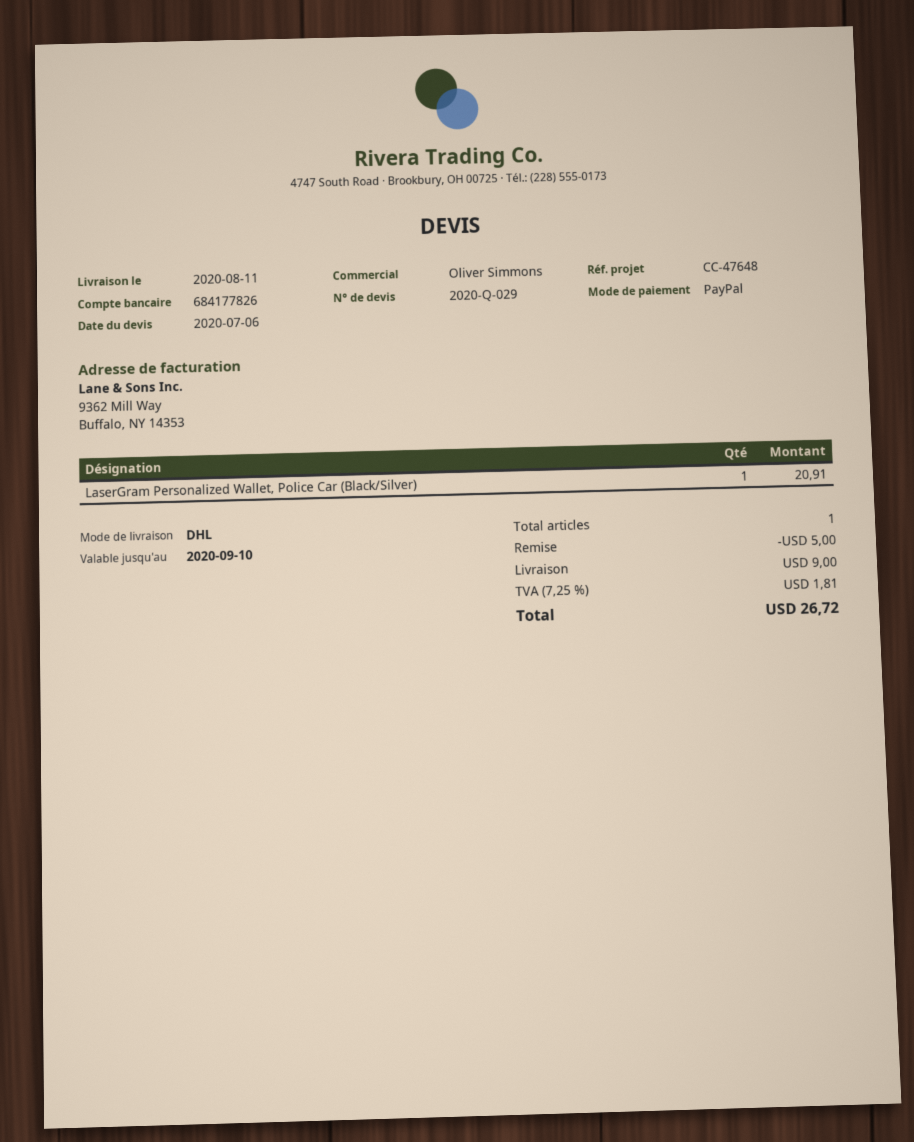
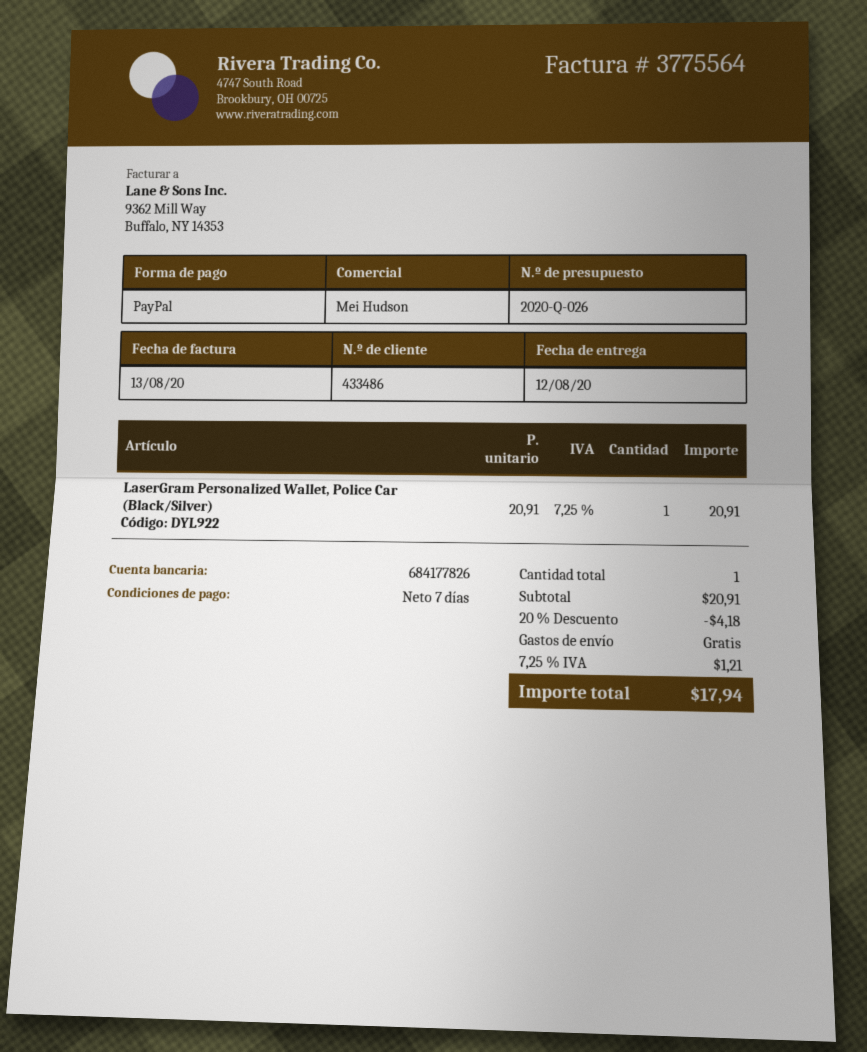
quote number: 2020-Q-029 -> 2020-Q-026
delivery date: 2020-08-11 -> 2020-08-12
sales rep: Oliver Simmons -> Mei Hudson
discount: 5.00 -> 4.18
shipping: 9.00 -> 0.00
tax: 7.25% = 1.81 -> 7.25% = 1.21
total: 26.72 -> 17.94

